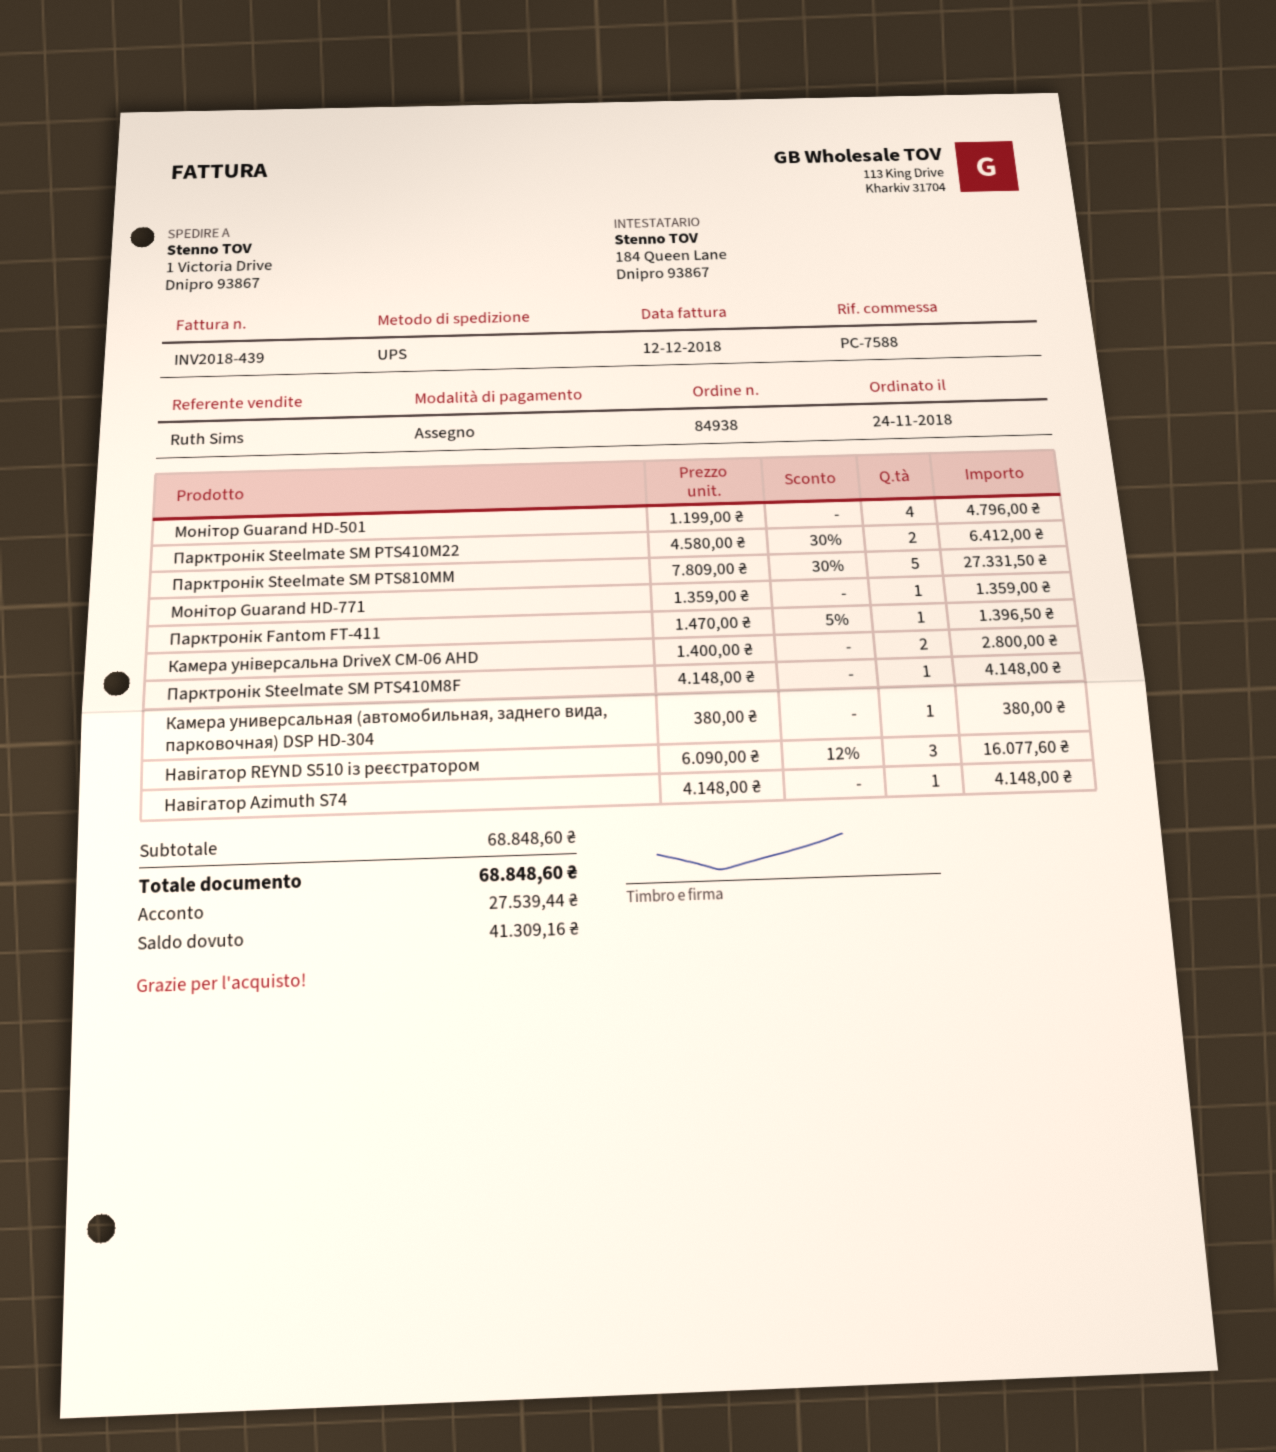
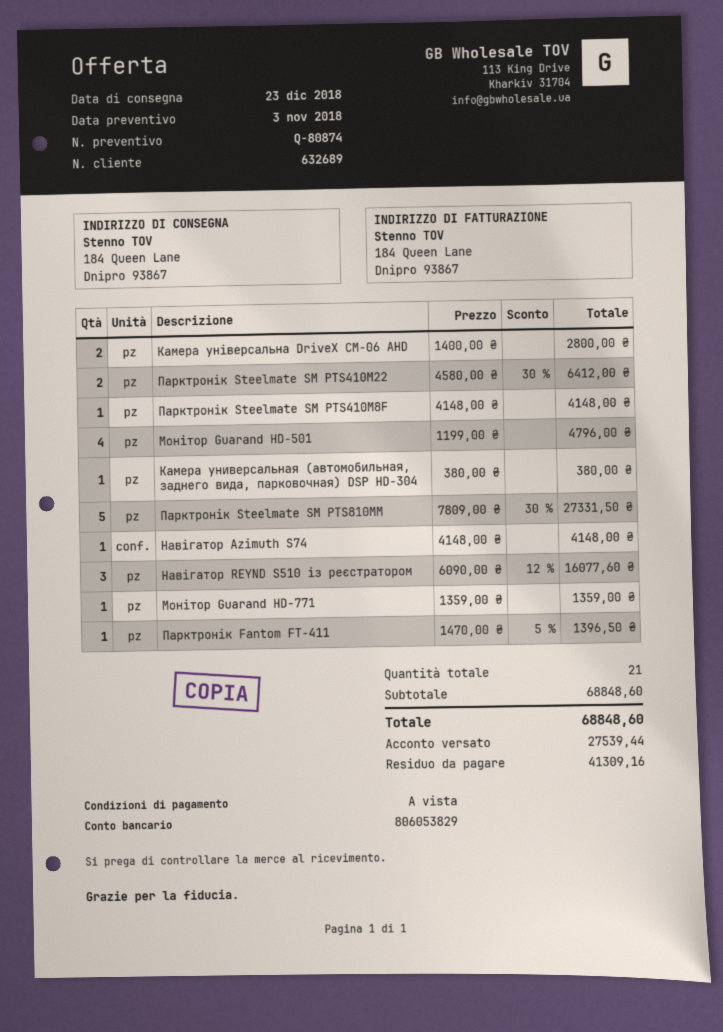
ship to: 1 Victoria Drive, Dnipro 93867 -> 184 Queen Lane, Dnipro 93867

